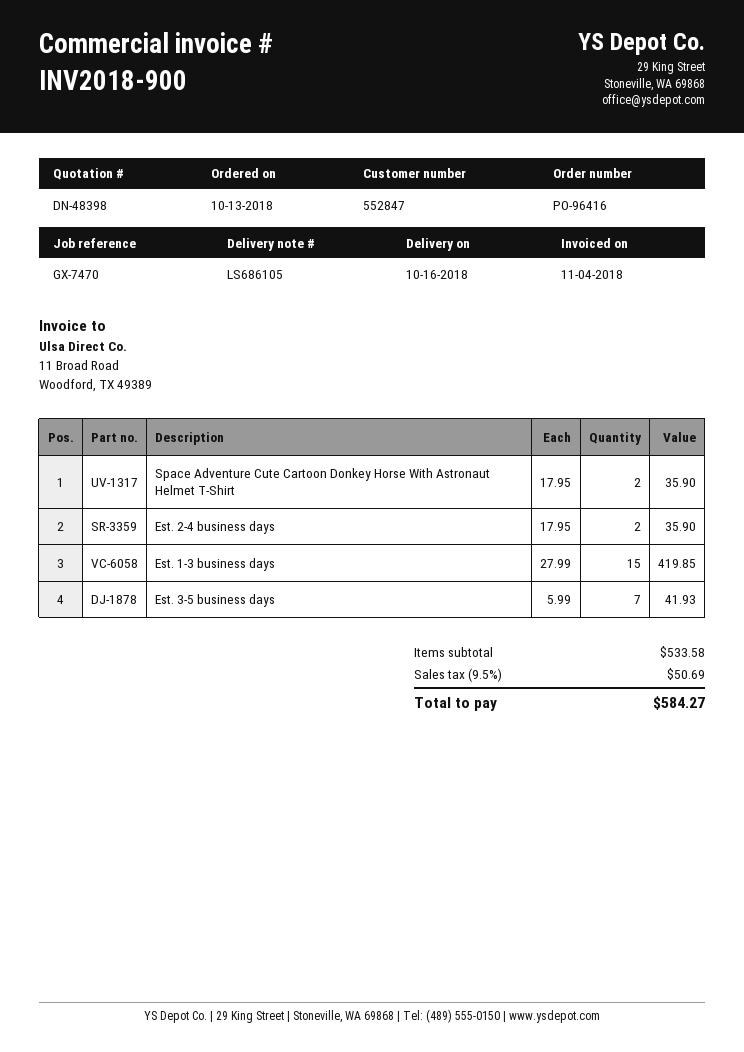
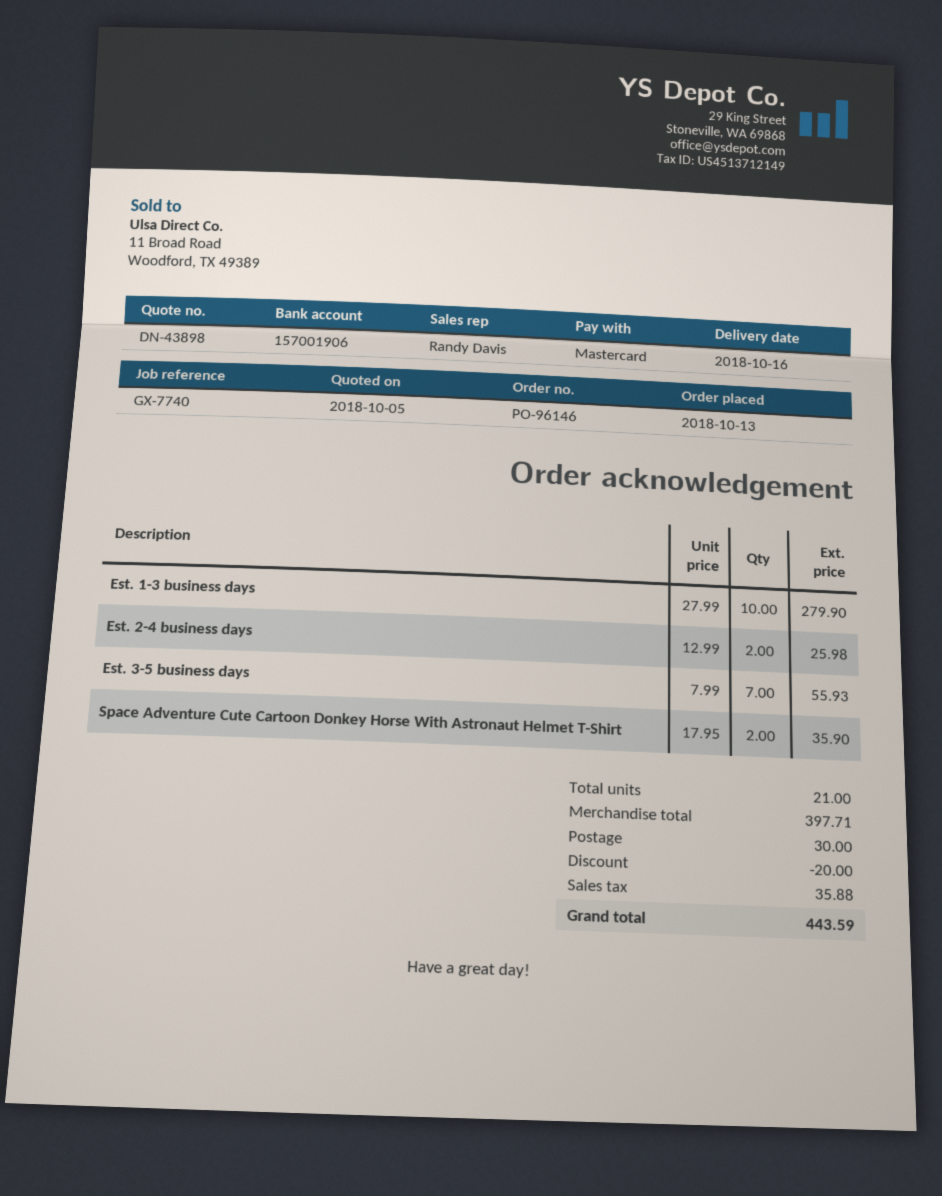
quote number: DN-48398 -> DN-43898
order number: PO-96416 -> PO-96146
reference: GX-7470 -> GX-7740
Est. 2-4 business days: 2 x 17.95 = 35.90 -> 2 x 12.99 = 25.98
Est. 1-3 business days: 15 x 27.99 = 419.85 -> 10 x 27.99 = 279.90
Est. 3-5 business days: 7 x 5.99 = 41.93 -> 7 x 7.99 = 55.93
subtotal: 533.58 -> 397.71
discount: none -> 20.00
shipping: none -> 30.00
tax: 50.69 -> 35.88
total: 584.27 -> 443.59

